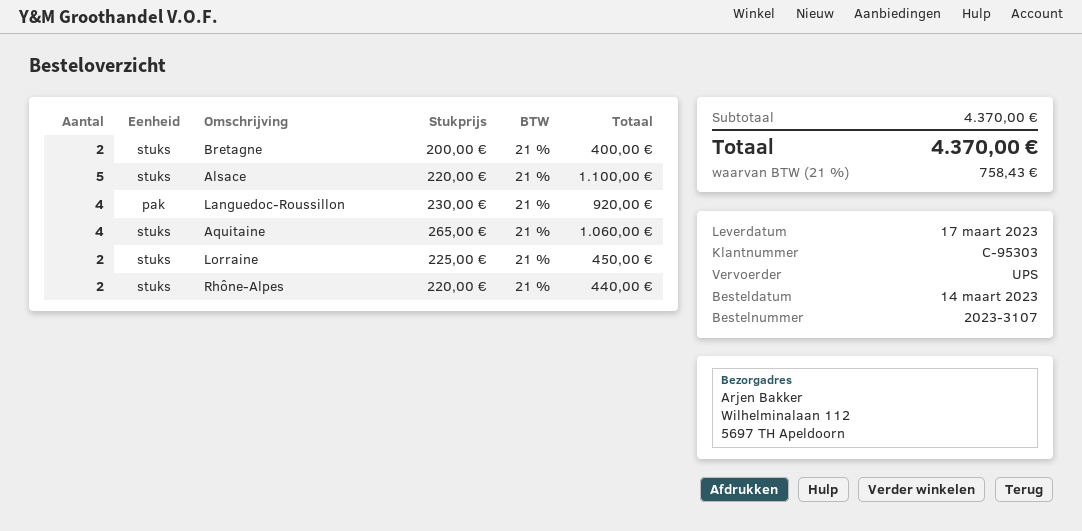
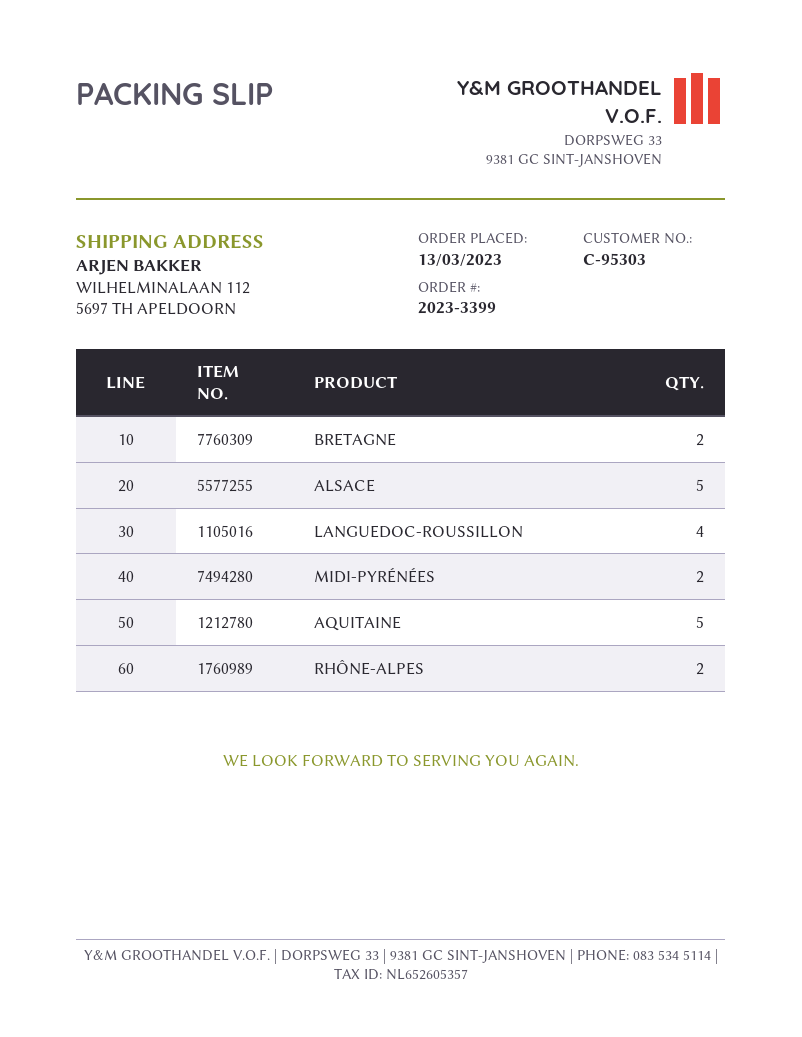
order number: 2023-3107 -> 2023-3399
order date: 2023-03-14 -> 2023-03-13
Aquitaine: 4 -> 5
Lorraine: 2 -> none
MIDI-PYRÉNÉES: none -> 2

